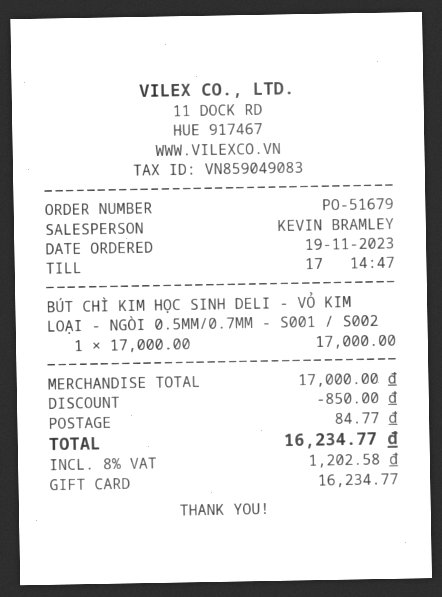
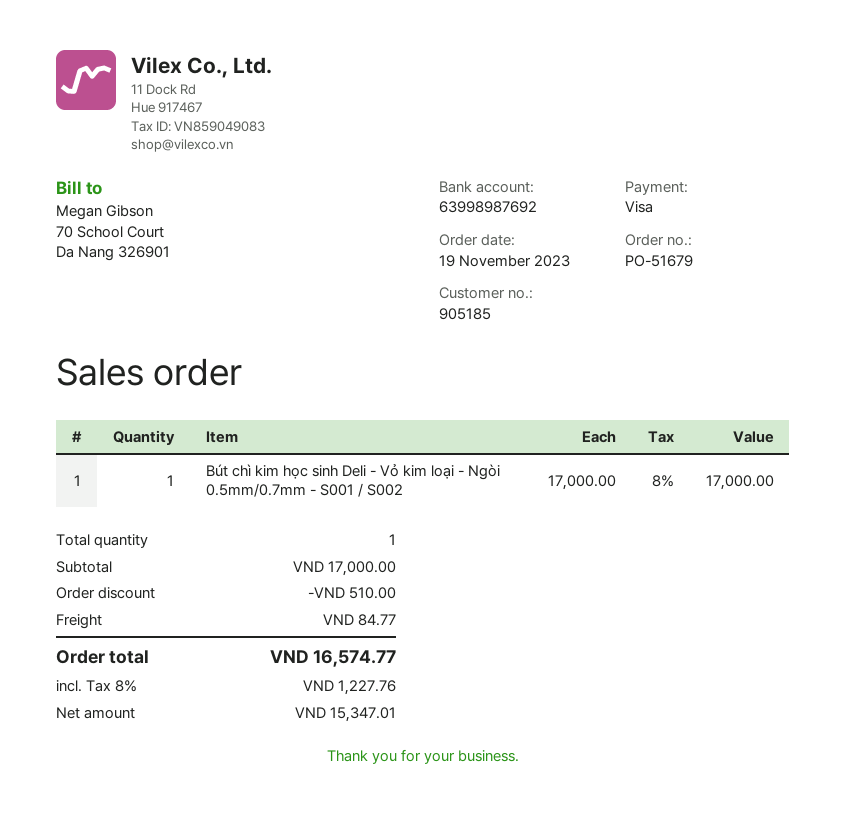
payment method: gift card -> Visa
discount: 850.00 -> 510.00
tax: 8% = 1202.58 -> 8% = 1227.76
total: 16234.77 -> 16574.77

